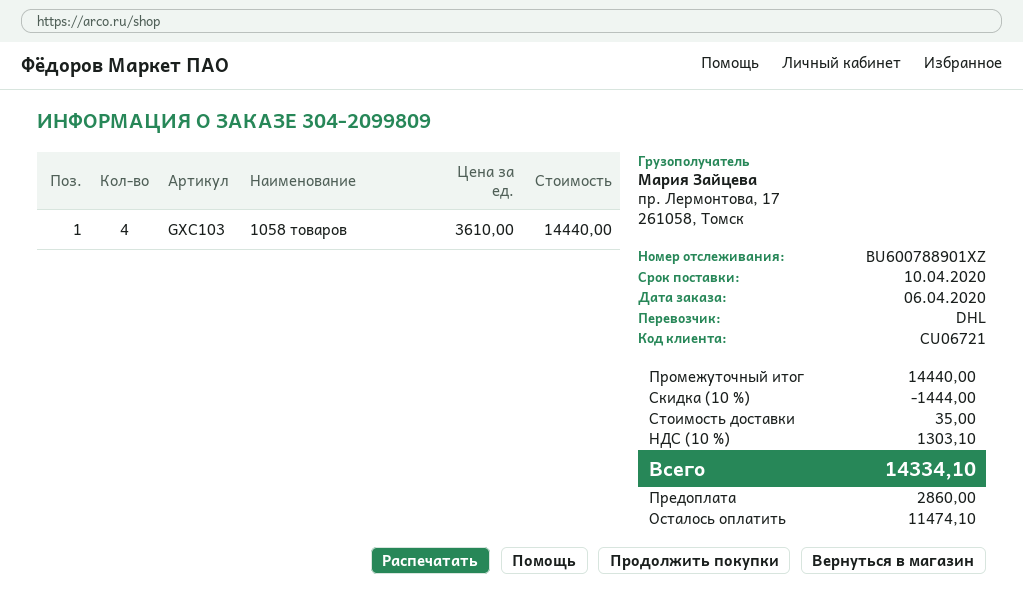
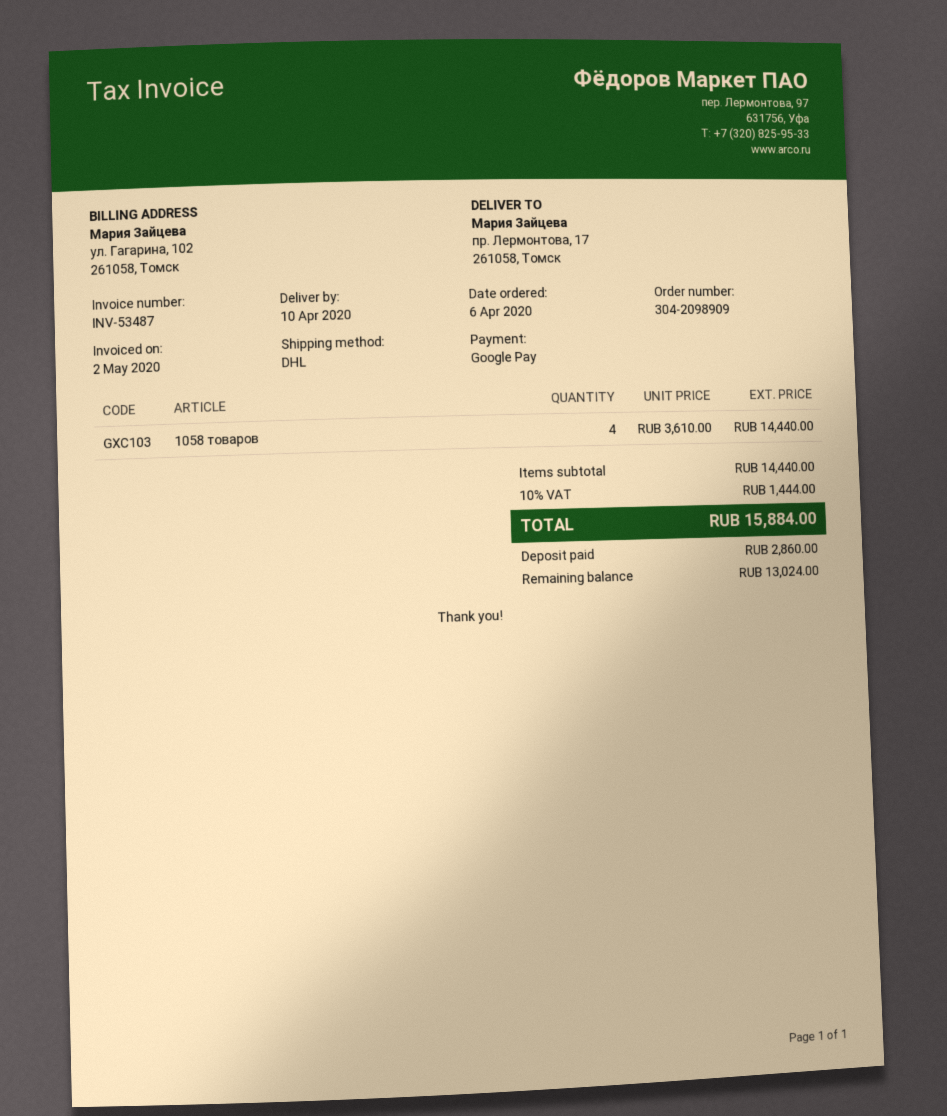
order number: 304-2099809 -> 304-2098909
discount: 10% = 1444.00 -> none
shipping: 35.00 -> none
tax: 10% = 1303.10 -> 10% = 1444.00
total: 14334.10 -> 15884.00
balance: 11474.10 -> 13024.00

